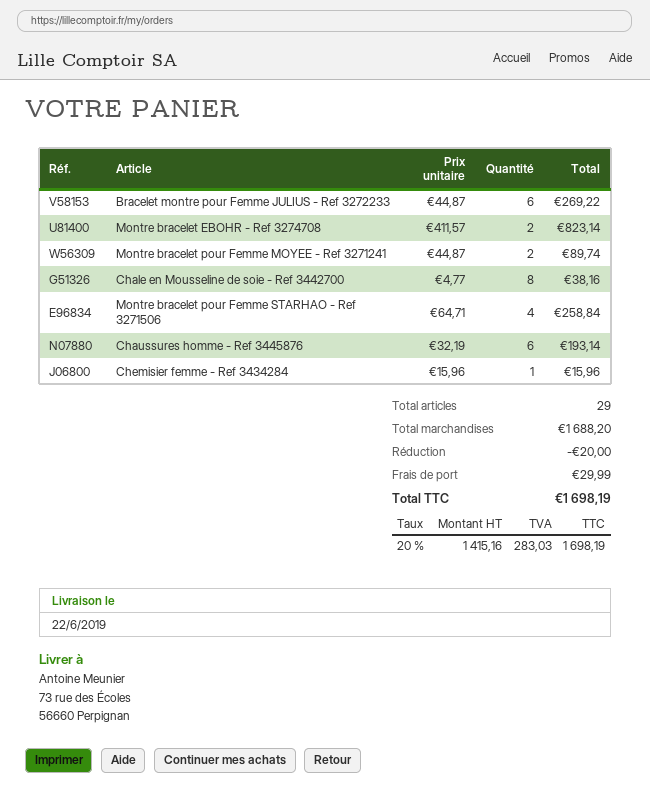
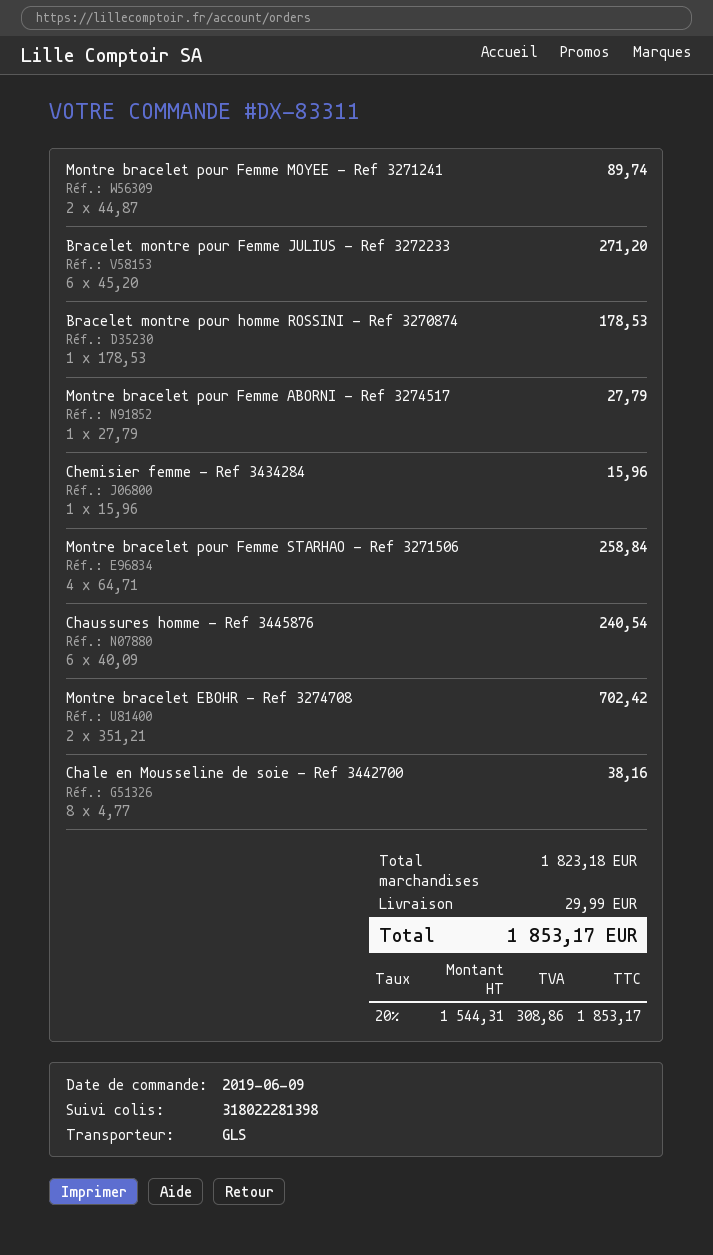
Bracelet montre pour Femme JULIUS - Ref 3272233: 6 x 44.87 = 269.22 -> 6 x 45.20 = 271.20
Montre bracelet EBOHR - Ref 3274708: 2 x 411.57 = 823.14 -> 2 x 351.21 = 702.42
Chaussures homme - Ref 3445876: 6 x 32.19 = 193.14 -> 6 x 40.09 = 240.54
Bracelet montre pour homme ROSSINI - Ref 3270874: none -> 1 x 178.53 = 178.53
Montre bracelet pour Femme ABORNI - Ref 3274517: none -> 1 x 27.79 = 27.79
subtotal: 1688.20 -> 1823.18
discount: 20.00 -> none
net: 1415.16 -> 1544.31
tax: 20% = 283.03 -> 20% = 308.86
total: 1698.19 -> 1853.17

